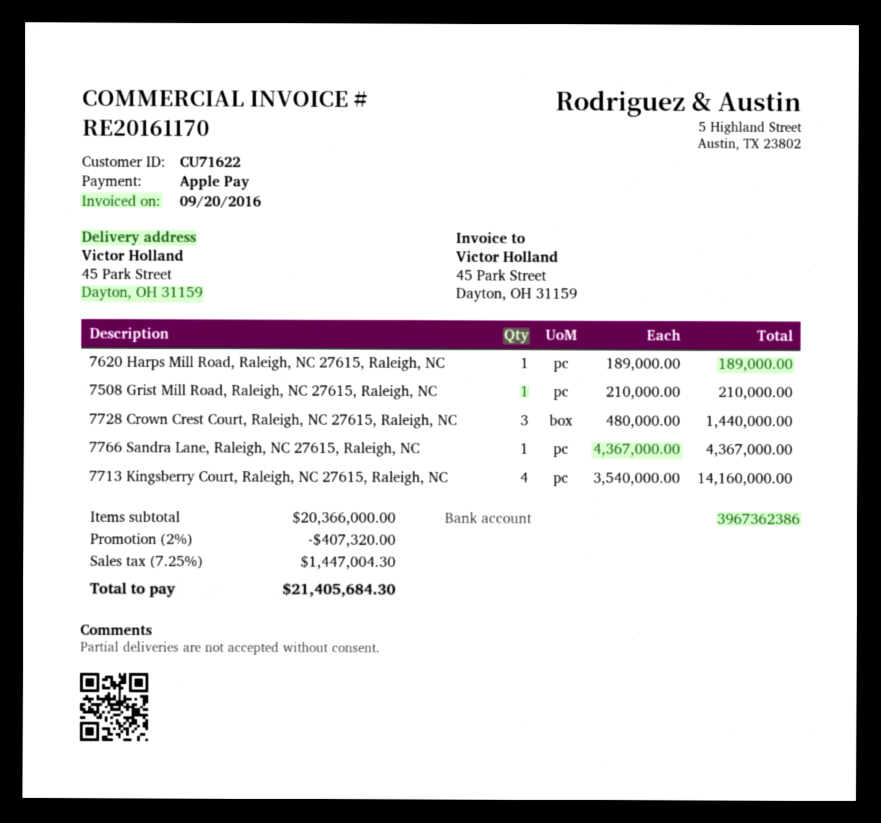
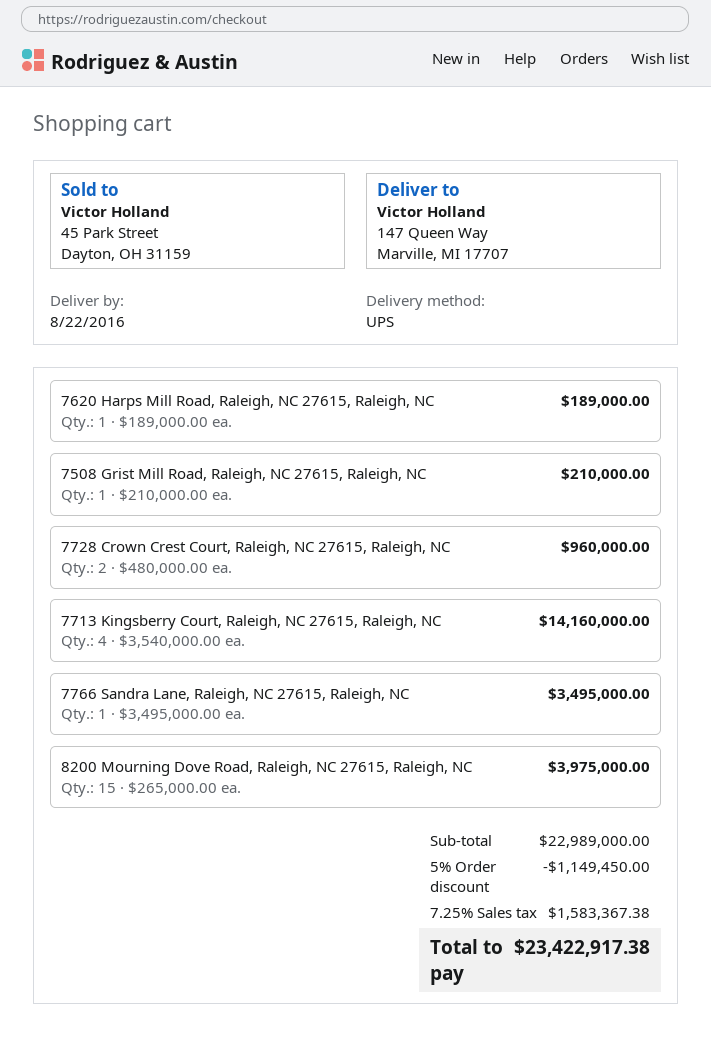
ship to: 45 Park Street, Dayton, OH 31159 -> 147 Queen Way, Marville, MI 17707
7728 Crown Crest Court, Raleigh, NC 27615, Raleigh, NC: 3 x 480000.00 = 1440000.00 -> 2 x 480000.00 = 960000.00
7766 Sandra Lane, Raleigh, NC 27615, Raleigh, NC: 1 x 4367000.00 = 4367000.00 -> 1 x 3495000.00 = 3495000.00
8200 Mourning Dove Road, Raleigh, NC 27615, Raleigh, NC: none -> 15 x 265000.00 = 3975000.00
subtotal: 20366000.00 -> 22989000.00
discount: 2% = 407320.00 -> 5% = 1149450.00
tax: 7.25% = 1447004.30 -> 7.25% = 1583367.38
total: 21405684.30 -> 23422917.38

